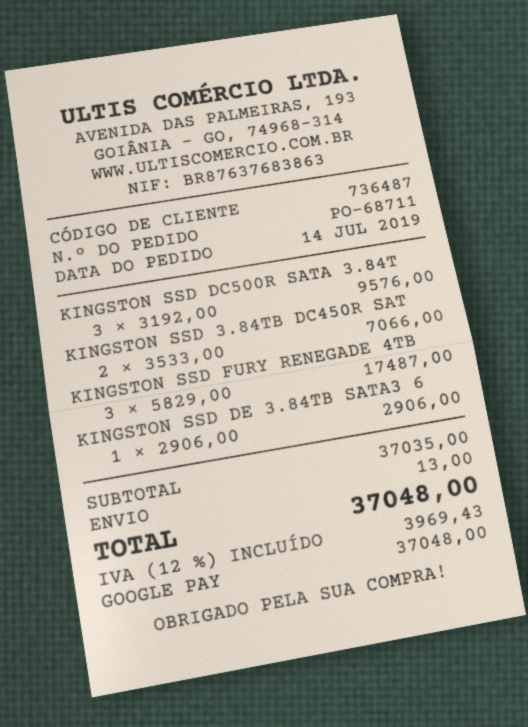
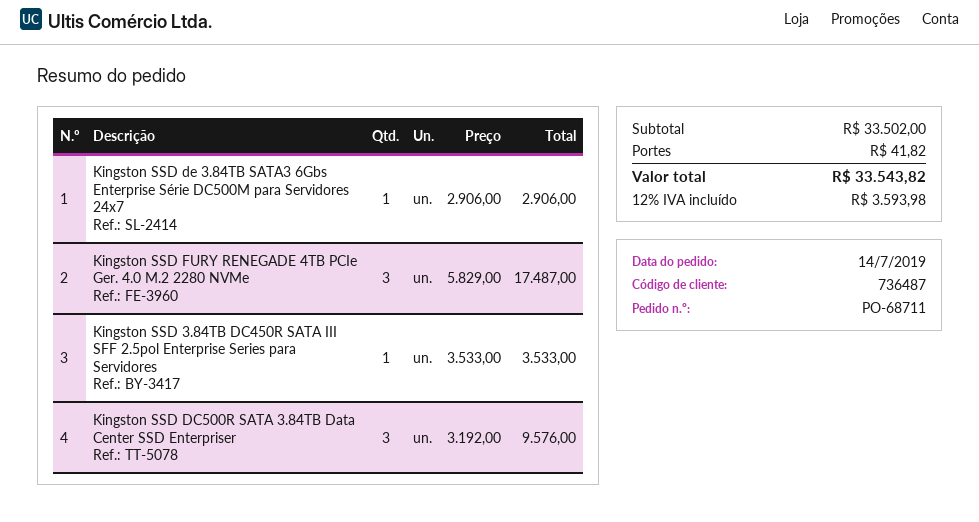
KINGSTON SSD 3.84TB DC450R SAT: 2 x 3533.00 = 7066.00 -> 1 x 3533.00 = 3533.00
subtotal: 37035.00 -> 33502.00
shipping: 13.00 -> 41.82
tax: 12% = 3969.43 -> 12% = 3593.98
total: 37048.00 -> 33543.82

